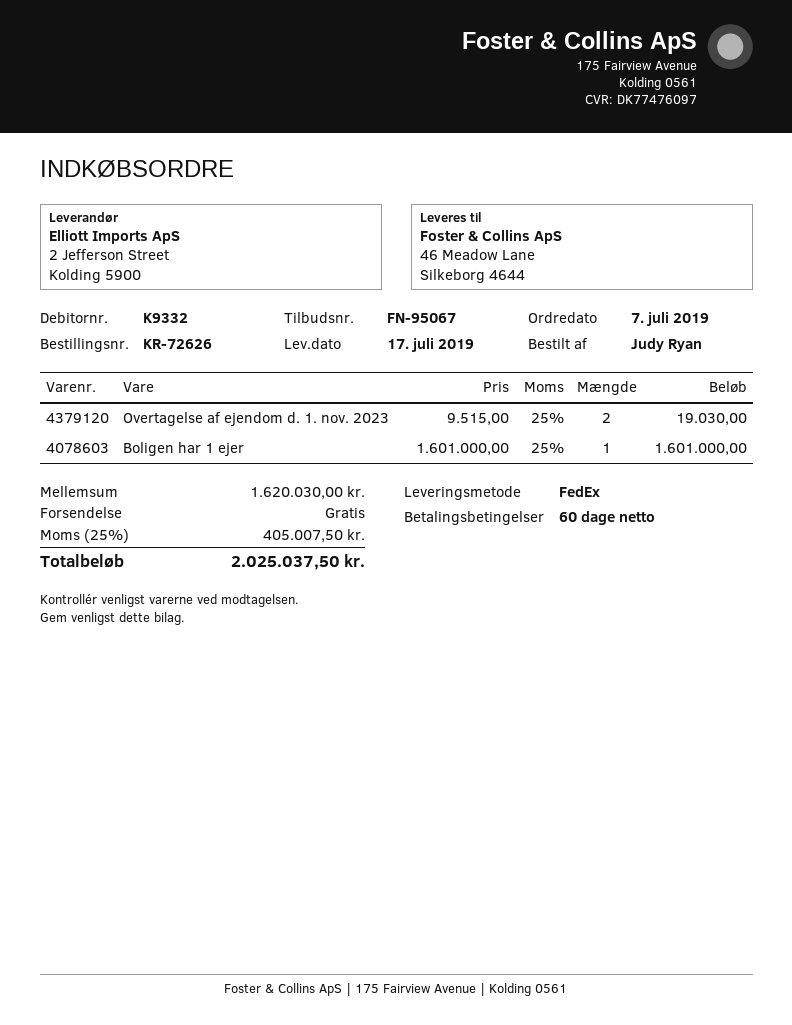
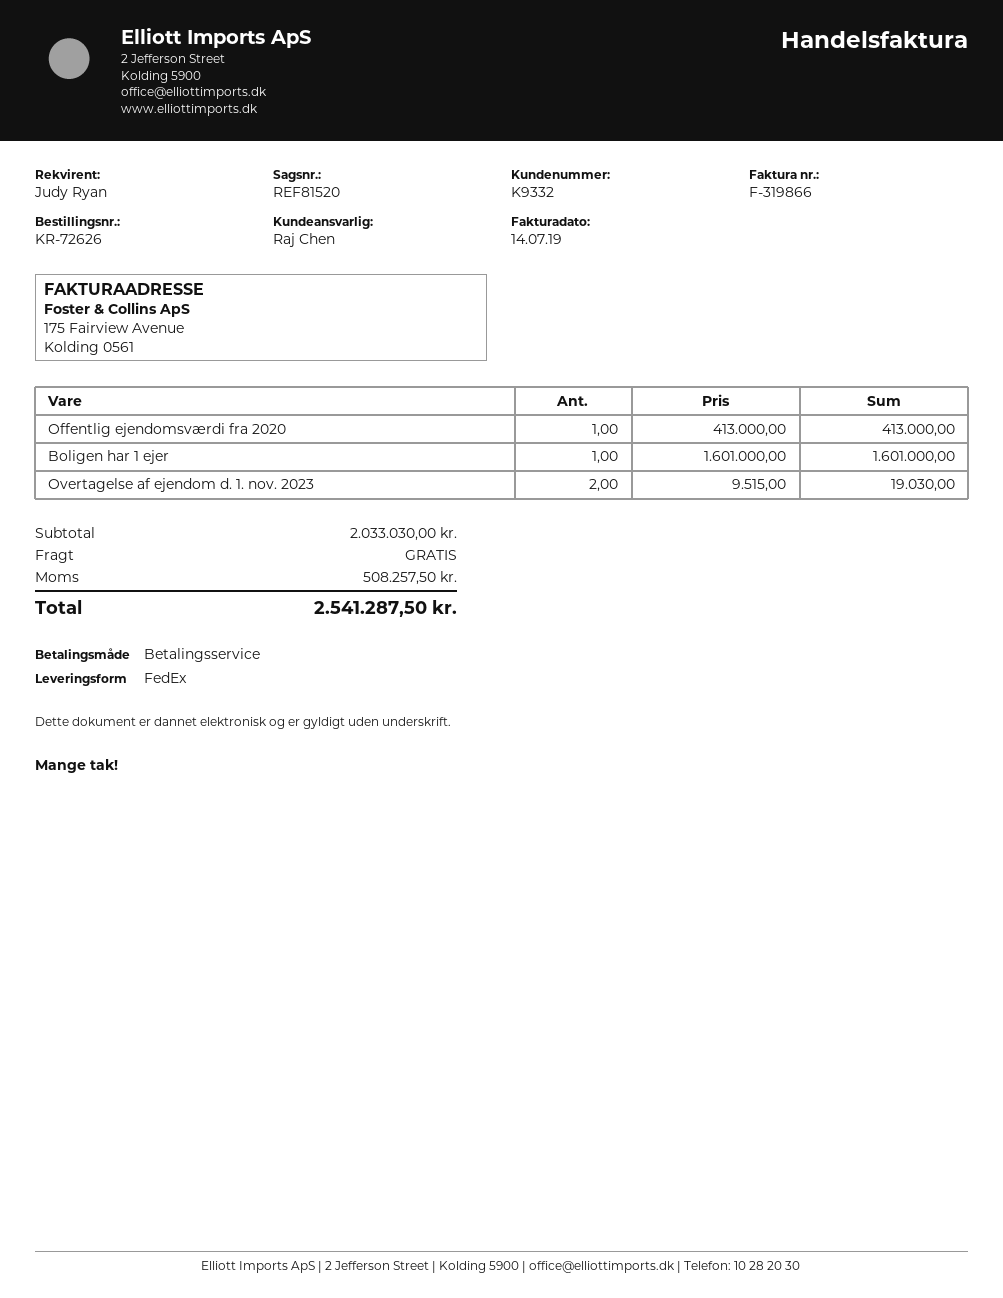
Offentlig ejendomsværdi fra 2020: none -> 1 x 413000.00 = 413000.00
subtotal: 1620030.00 -> 2033030.00
tax: 405007.50 -> 508257.50
total: 2025037.50 -> 2541287.50

